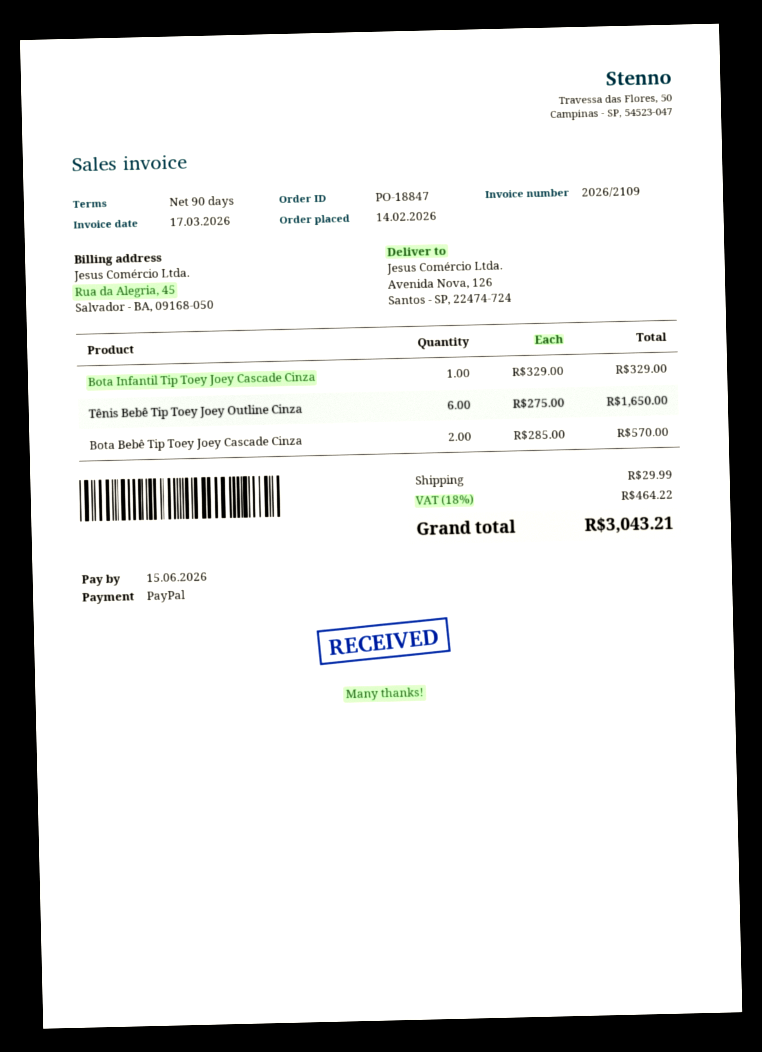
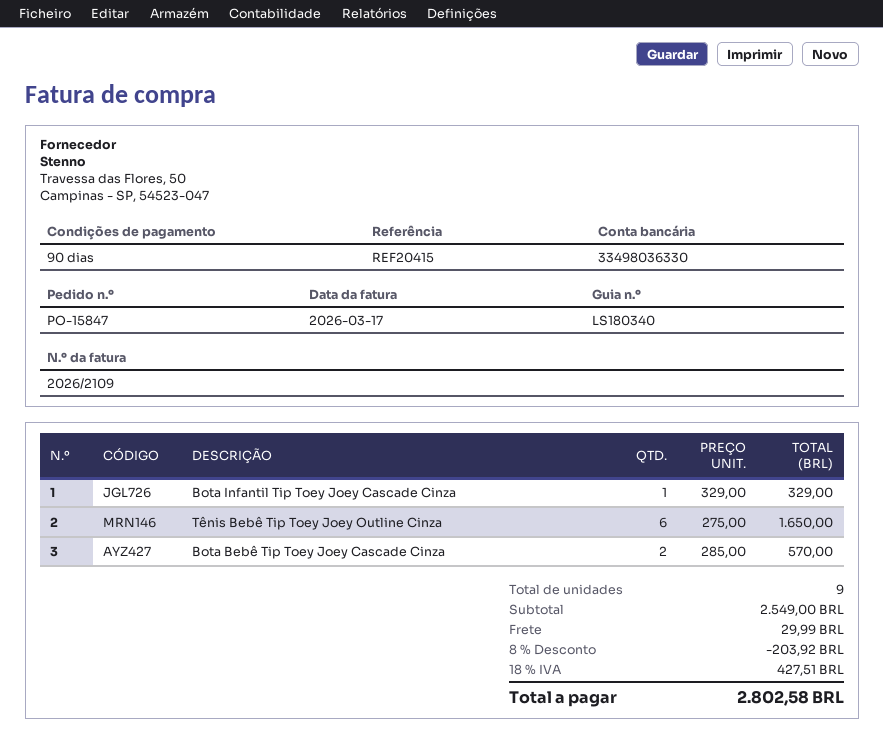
order number: PO-18847 -> PO-15847
discount: none -> 8% = 203.92
tax: 18% = 464.22 -> 18% = 427.51
total: 3043.21 -> 2802.58

